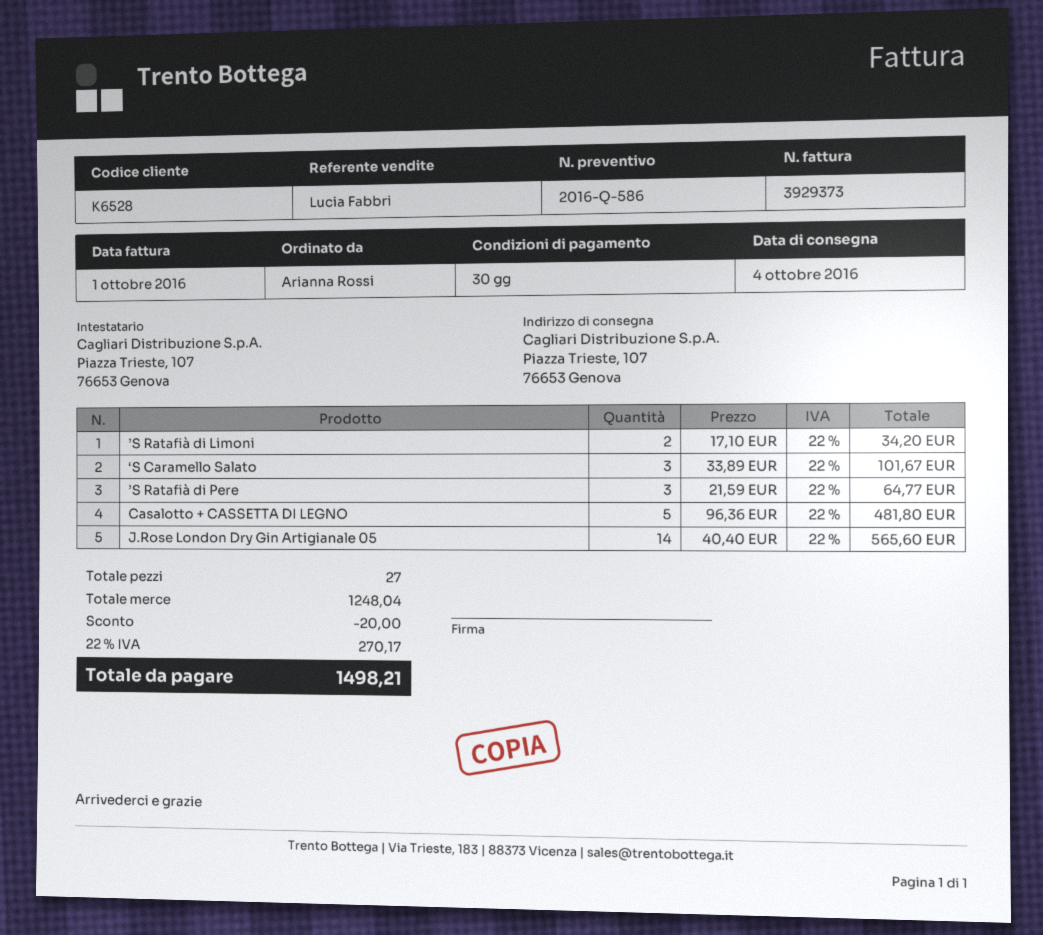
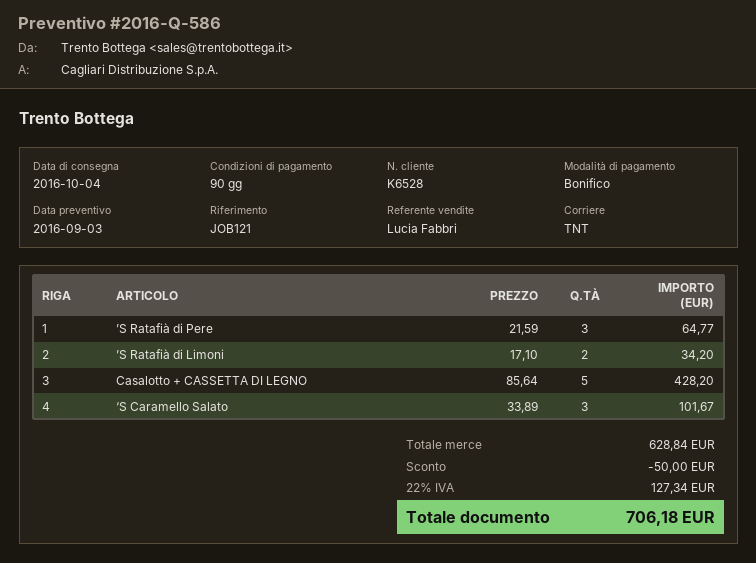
payment terms: 30 days -> 90 days
Casalotto + CASSETTA DI LEGNO: 5 x 96.36 = 481.80 -> 5 x 85.64 = 428.20
J.Rose London Dry Gin Artigianale 05: 14 x 40.40 = 565.60 -> none
subtotal: 1248.04 -> 628.84
discount: 20.00 -> 50.00
tax: 22% = 270.17 -> 22% = 127.34
total: 1498.21 -> 706.18

